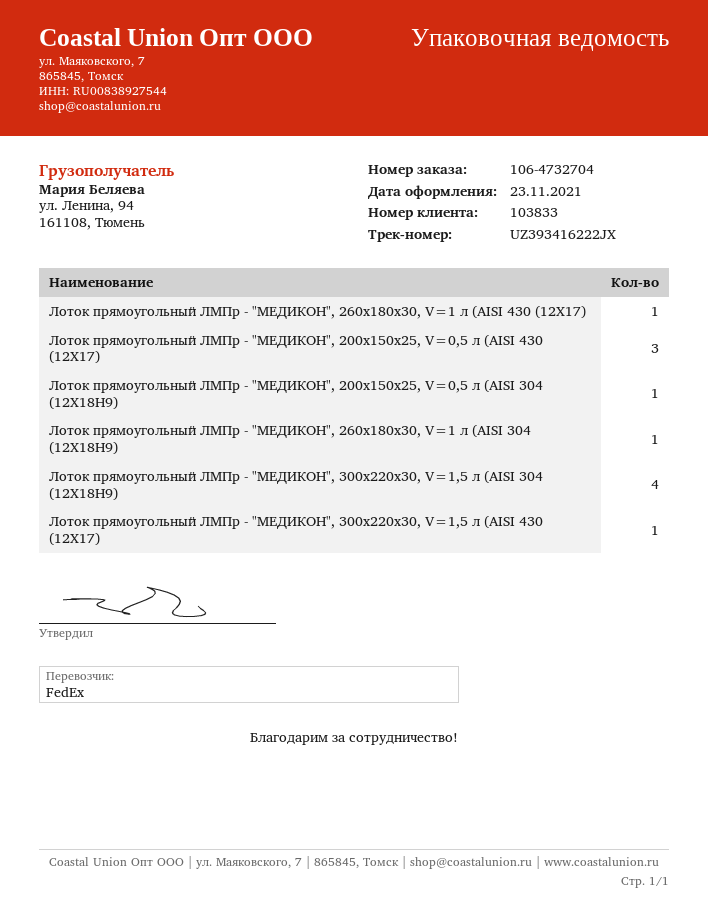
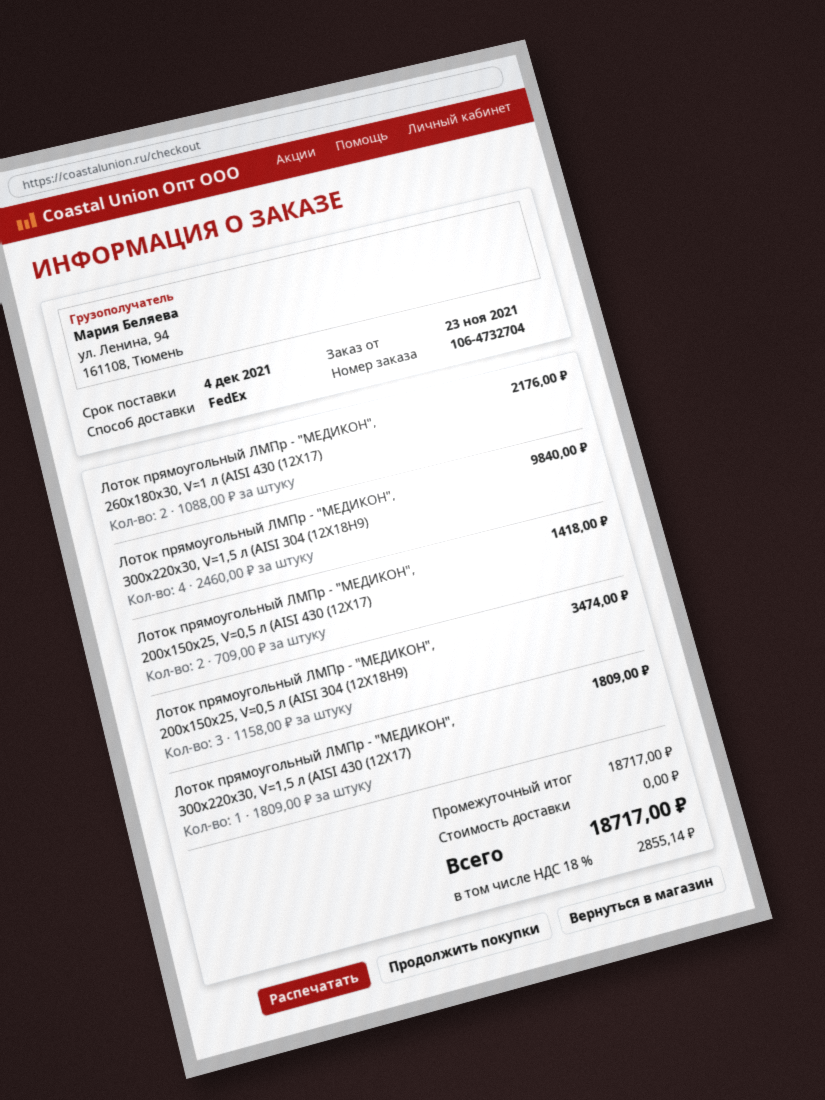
Лоток прямоугольный ЛМПр - "МЕДИКОН", 260х180х30, V=1 л (AISI 430 (12Х17): 1 -> 2
Лоток прямоугольный ЛМПр - "МЕДИКОН", 200х150х25, V=0,5 л (AISI 430 (12Х17): 3 -> 2
Лоток прямоугольный ЛМПр - "МЕДИКОН", 200х150х25, V=0,5 л (AISI 304 (12Х18Н9): 1 -> 3
Лоток прямоугольный ЛМПр - "МЕДИКОН", 260х180х30, V=1 л (AISI 304 (12Х18Н9): 1 -> none

